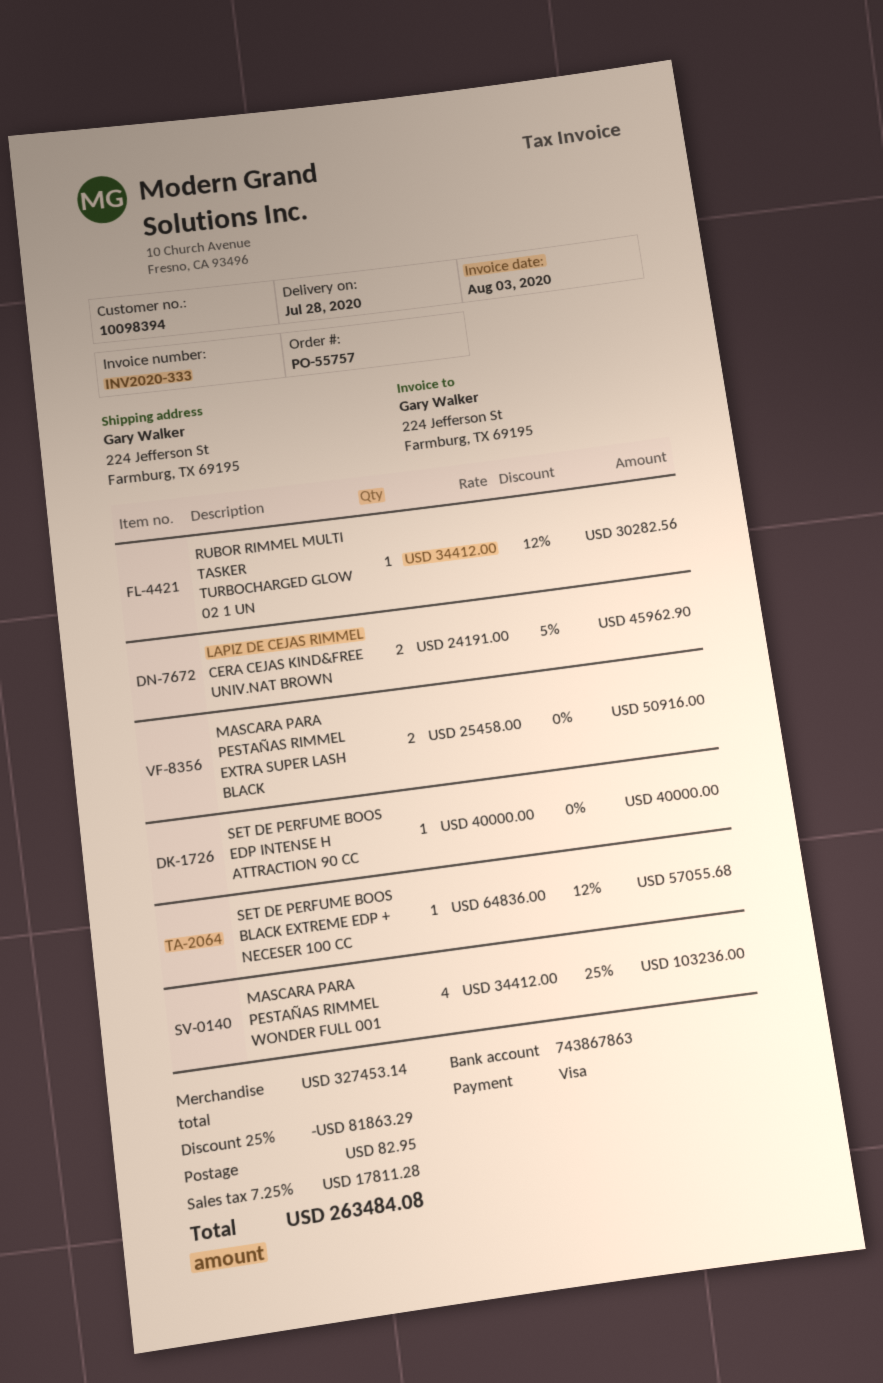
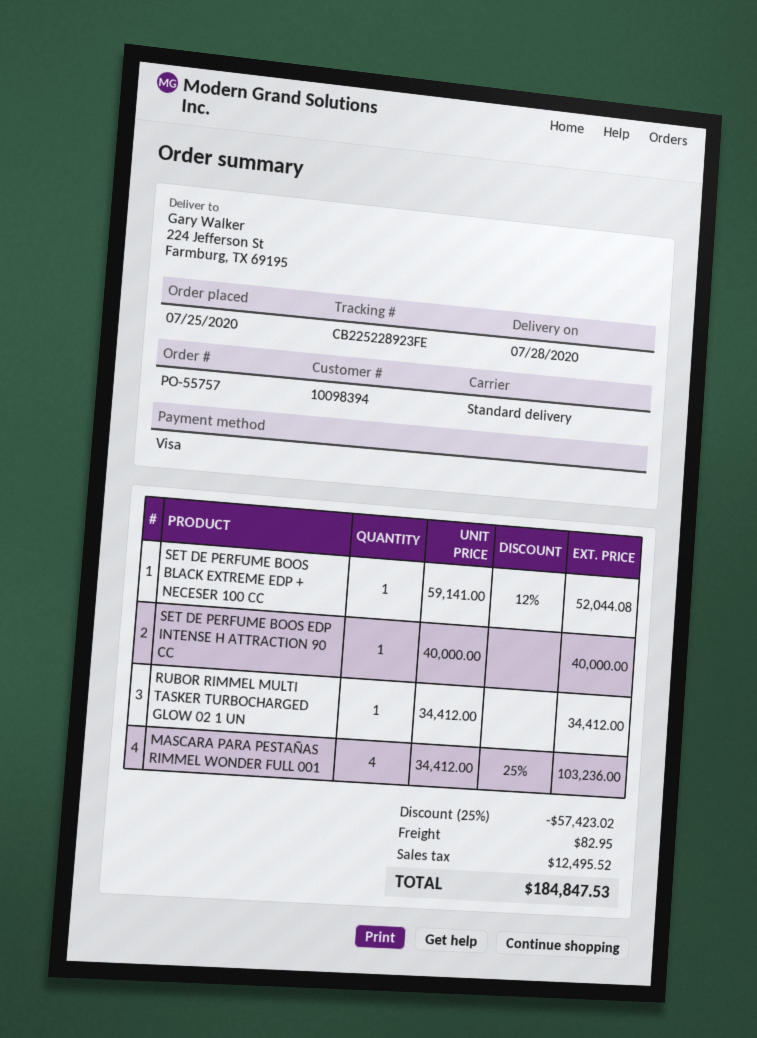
RUBOR RIMMEL MULTI TASKER TURBOCHARGED GLOW 02 1 UN: 1 x 34412.00 - 12% = 30282.56 -> 1 x 34412.00 = 34412.00
LAPIZ DE CEJAS RIMMEL CERA CEJAS KIND&FREE UNIV.NAT BROWN: 2 x 24191.00 - 5% = 45962.90 -> none
MASCARA PARA PESTAÑAS RIMMEL EXTRA SUPER LASH BLACK: 2 x 25458.00 = 50916.00 -> none
SET DE PERFUME BOOS BLACK EXTREME EDP + NECESER 100 CC: 1 x 64836.00 - 12% = 57055.68 -> 1 x 59141.00 - 12% = 52044.08
discount: 25% = 81863.29 -> 25% = 57423.02
tax: 17811.28 -> 12495.52
total: 263484.08 -> 184847.53

